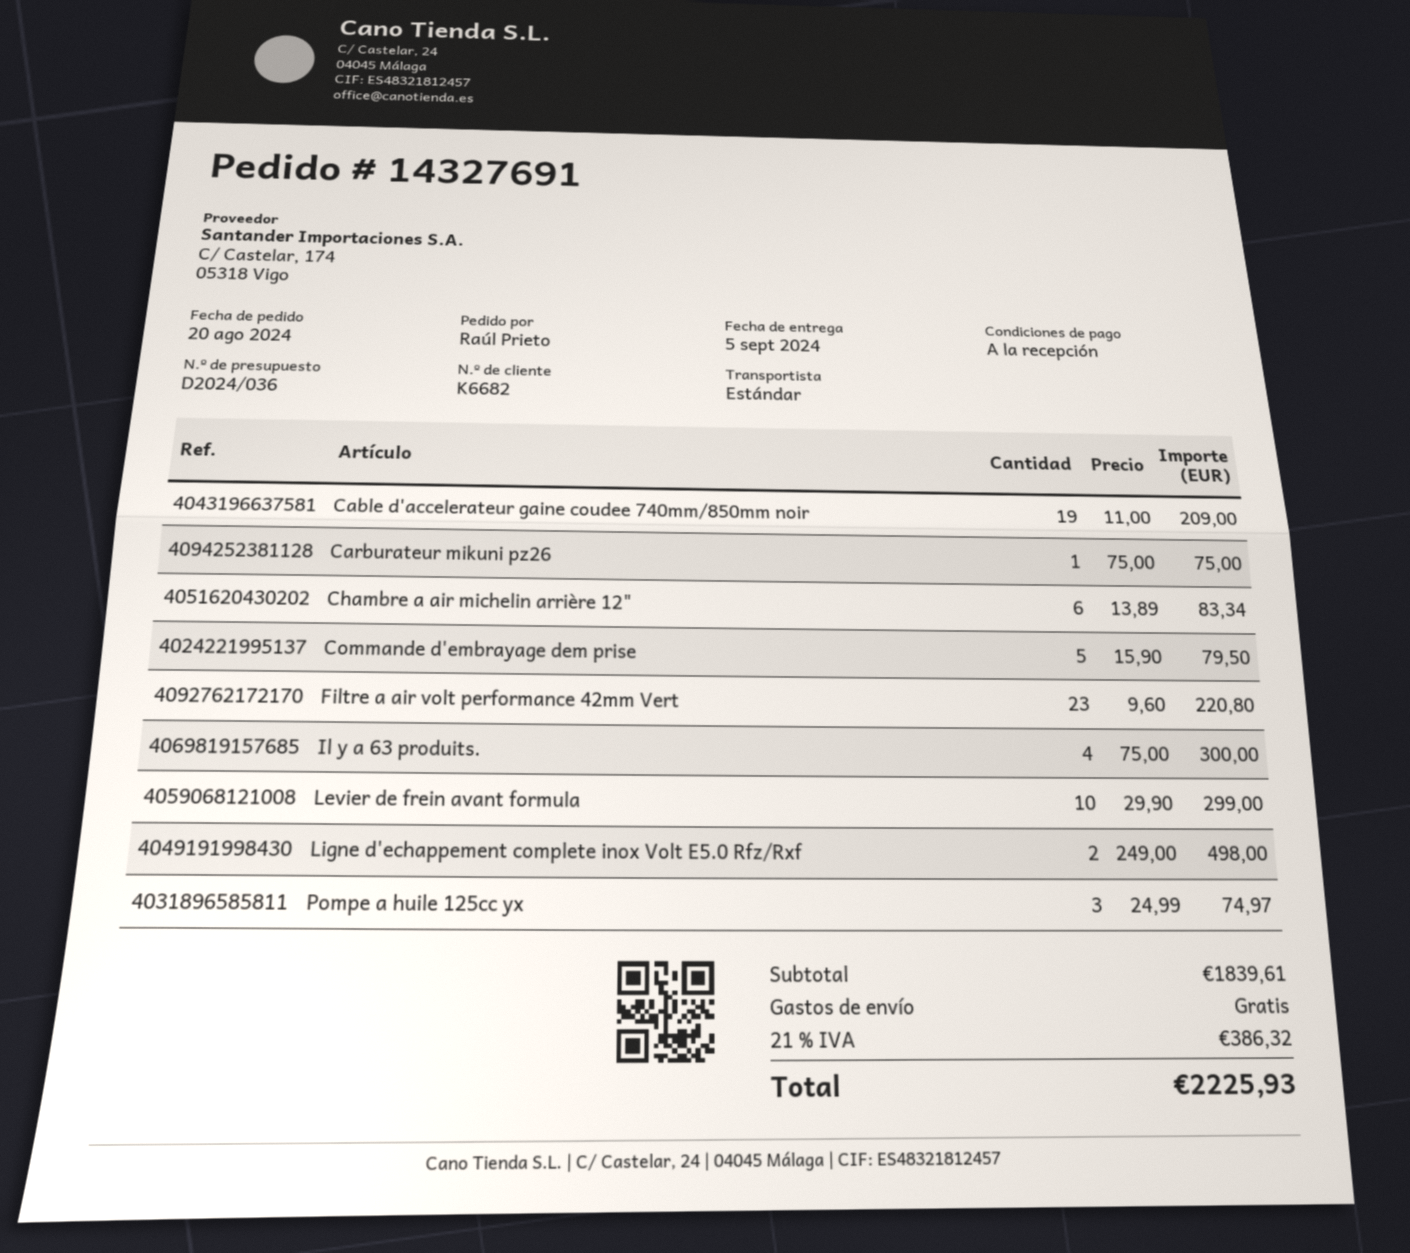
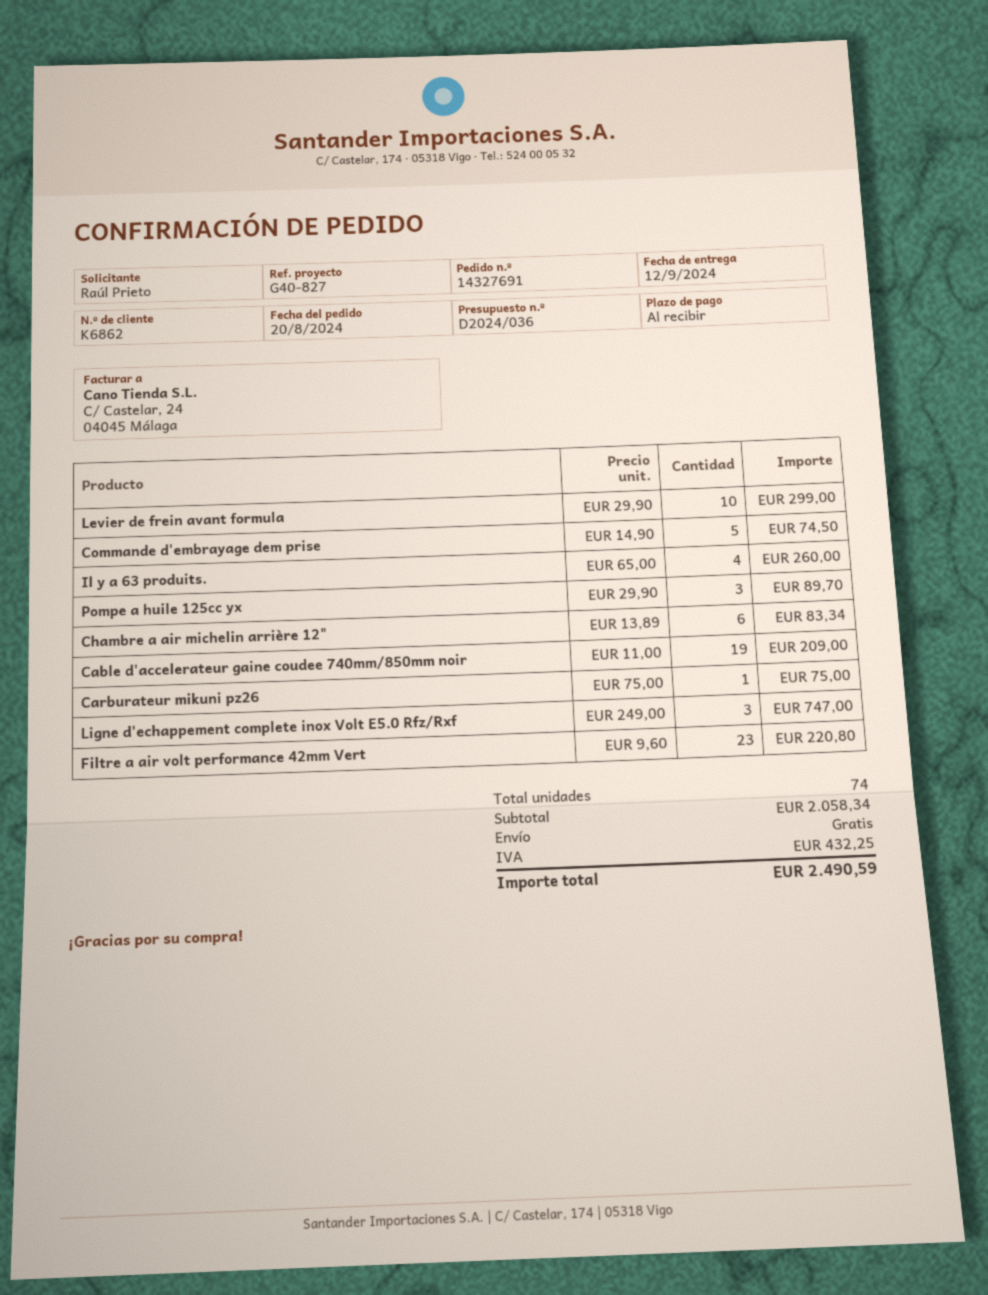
delivery date: 2024-09-05 -> 2024-09-12
customer number: K6682 -> K6862
Commande d'embrayage dem prise: 5 x 15.90 = 79.50 -> 5 x 14.90 = 74.50
Il y a 63 produits.: 4 x 75.00 = 300.00 -> 4 x 65.00 = 260.00
Ligne d'echappement complete inox Volt E5.0 Rfz/Rxf: 2 x 249.00 = 498.00 -> 3 x 249.00 = 747.00
Pompe a huile 125cc yx: 3 x 24.99 = 74.97 -> 3 x 29.90 = 89.70
subtotal: 1839.61 -> 2058.34
tax: 386.32 -> 432.25
total: 2225.93 -> 2490.59

